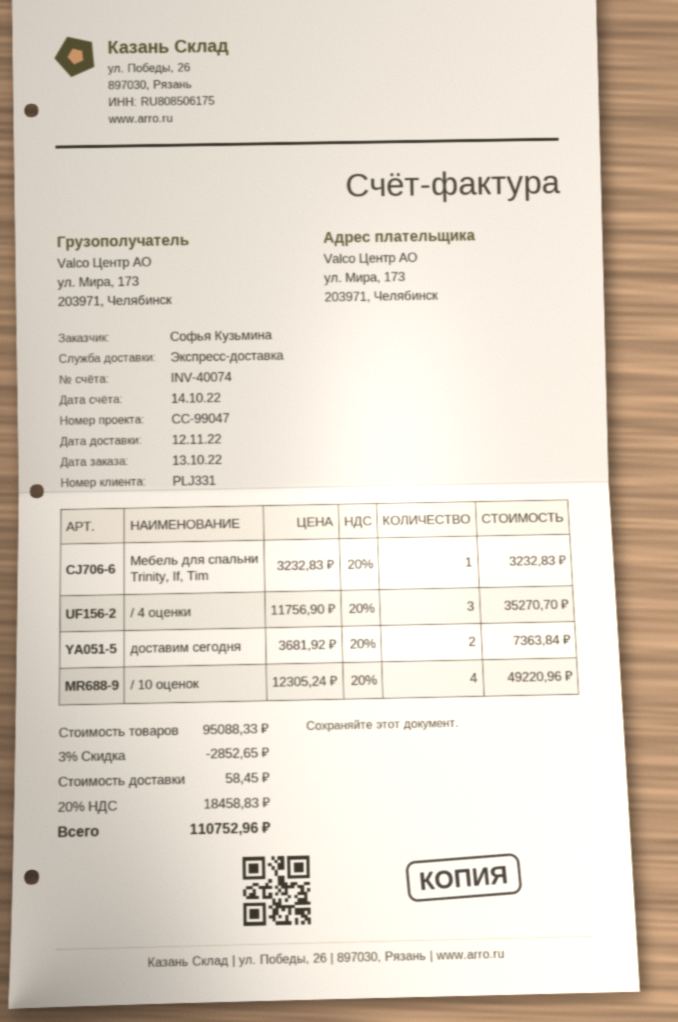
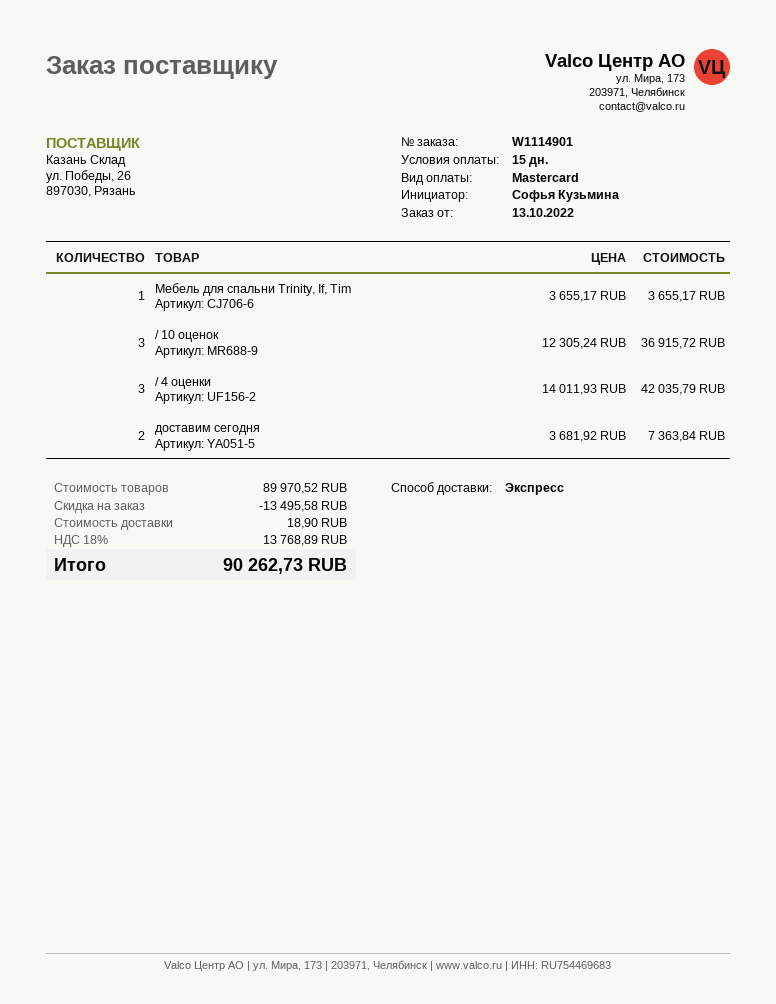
Мебель для спальни Trinity, If, Tim: 1 x 3232.83 = 3232.83 -> 1 x 3655.17 = 3655.17
/ 4 оценки: 3 x 11756.90 = 35270.70 -> 3 x 14011.93 = 42035.79
/ 10 оценок: 4 x 12305.24 = 49220.96 -> 3 x 12305.24 = 36915.72
subtotal: 95088.33 -> 89970.52
discount: 2852.65 -> 13495.58
shipping: 58.45 -> 18.90
tax: 20% = 18458.83 -> 18% = 13768.89
total: 110752.96 -> 90262.73

